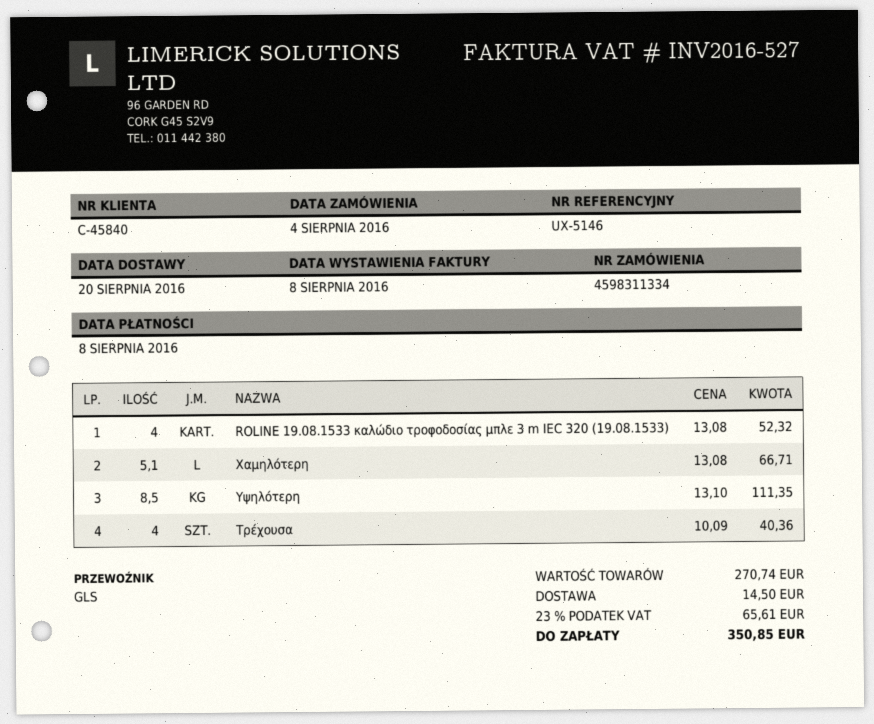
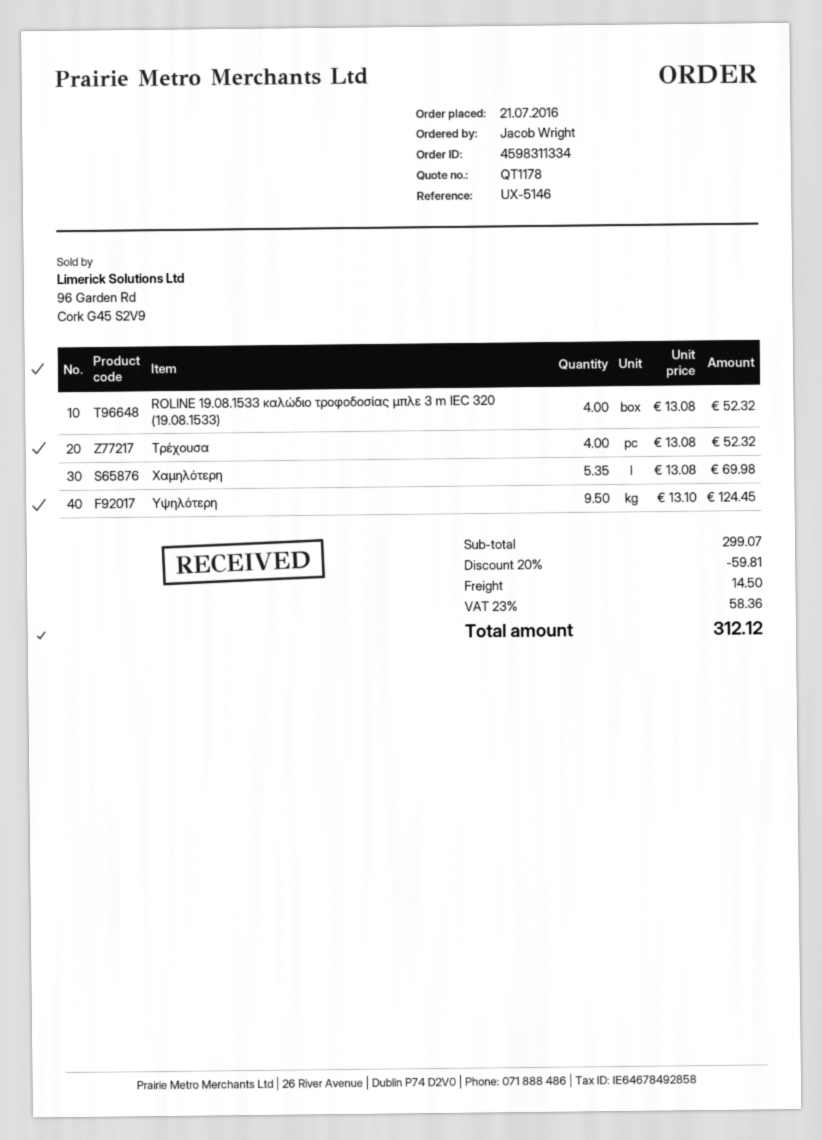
order date: 2016-08-04 -> 2016-07-21
Χαμηλότερη: 5.1 x 13.08 = 66.71 -> 5.35 x 13.08 = 69.98
Υψηλότερη: 8.5 x 13.10 = 111.35 -> 9.5 x 13.10 = 124.45
Τρέχουσα: 4 x 10.09 = 40.36 -> 4 x 13.08 = 52.32
subtotal: 270.74 -> 299.07
discount: none -> 20% = 59.81
tax: 23% = 65.61 -> 23% = 58.36
total: 350.85 -> 312.12

